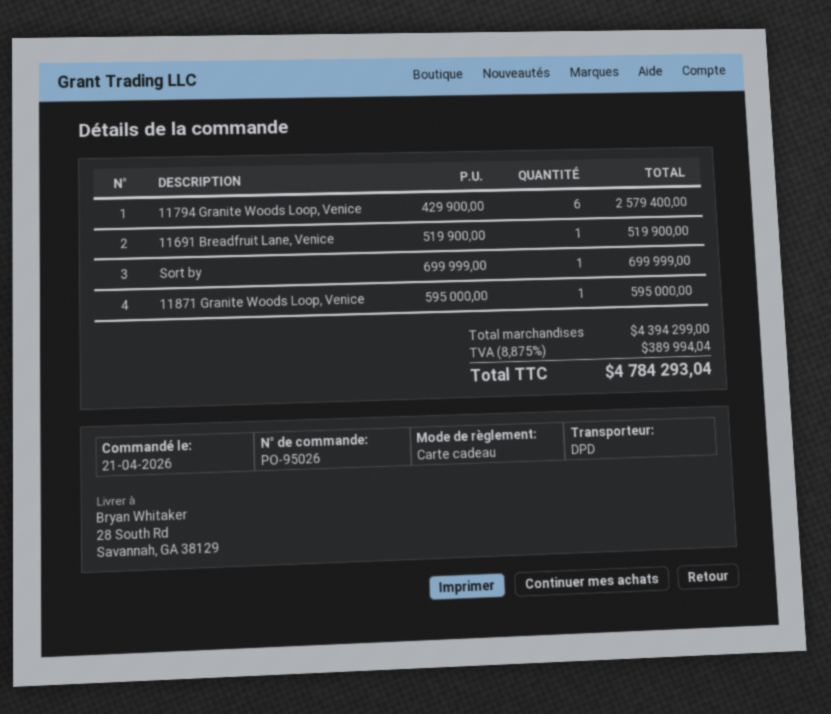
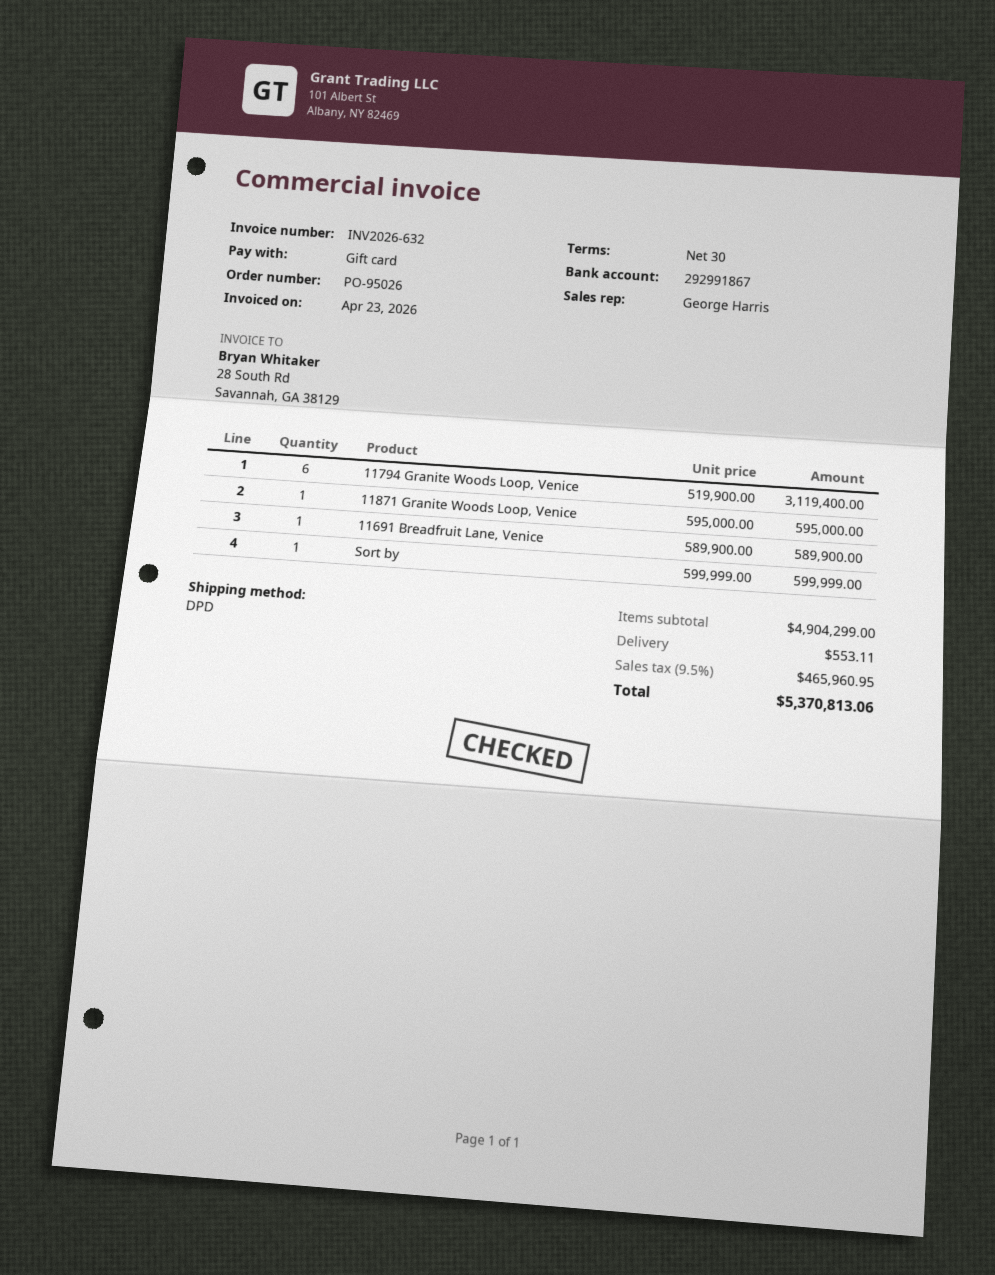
11794 Granite Woods Loop, Venice: 6 x 429900.00 = 2579400.00 -> 6 x 519900.00 = 3119400.00
11691 Breadfruit Lane, Venice: 1 x 519900.00 = 519900.00 -> 1 x 589900.00 = 589900.00
Sort by: 1 x 699999.00 = 699999.00 -> 1 x 599999.00 = 599999.00
subtotal: 4394299.00 -> 4904299.00
shipping: none -> 553.11
tax: 8.875% = 389994.04 -> 9.5% = 465960.95
total: 4784293.04 -> 5370813.06

